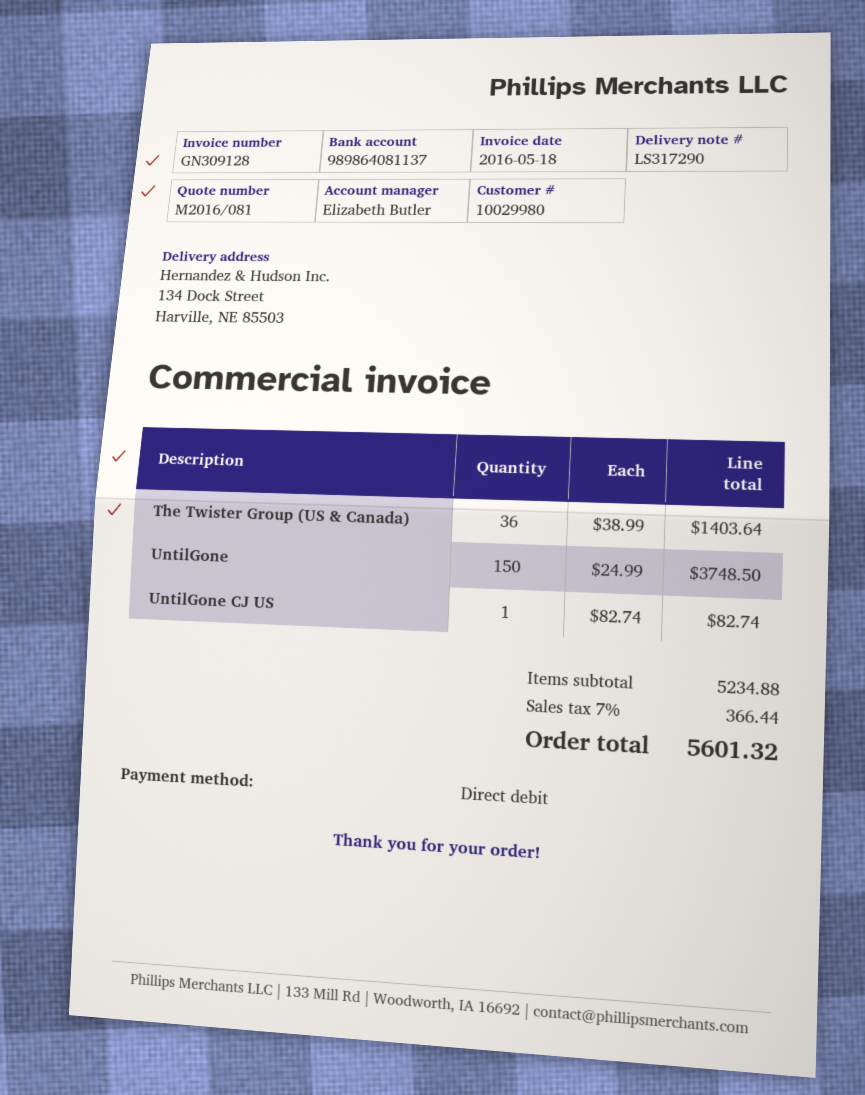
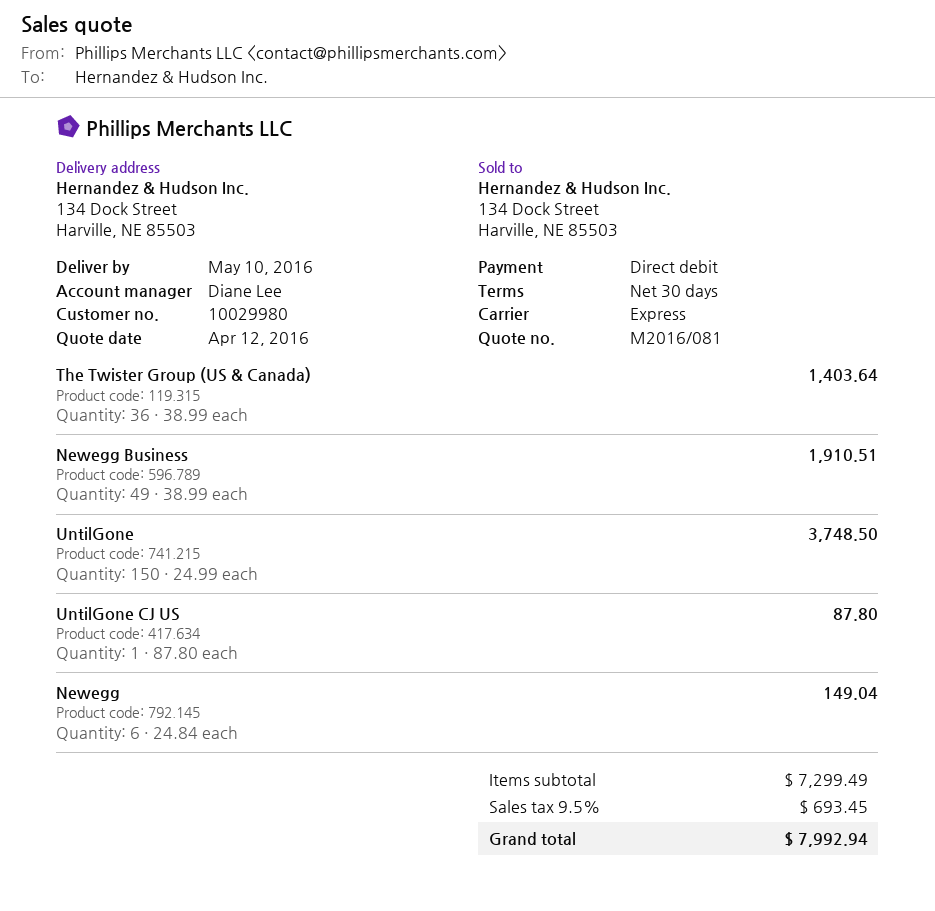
sales rep: Elizabeth Butler -> Diane Lee
UntilGone CJ US: 1 x 82.74 = 82.74 -> 1 x 87.80 = 87.80
Newegg Business: none -> 49 x 38.99 = 1910.51
Newegg: none -> 6 x 24.84 = 149.04
subtotal: 5234.88 -> 7299.49
tax: 7% = 366.44 -> 9.5% = 693.45
total: 5601.32 -> 7992.94

